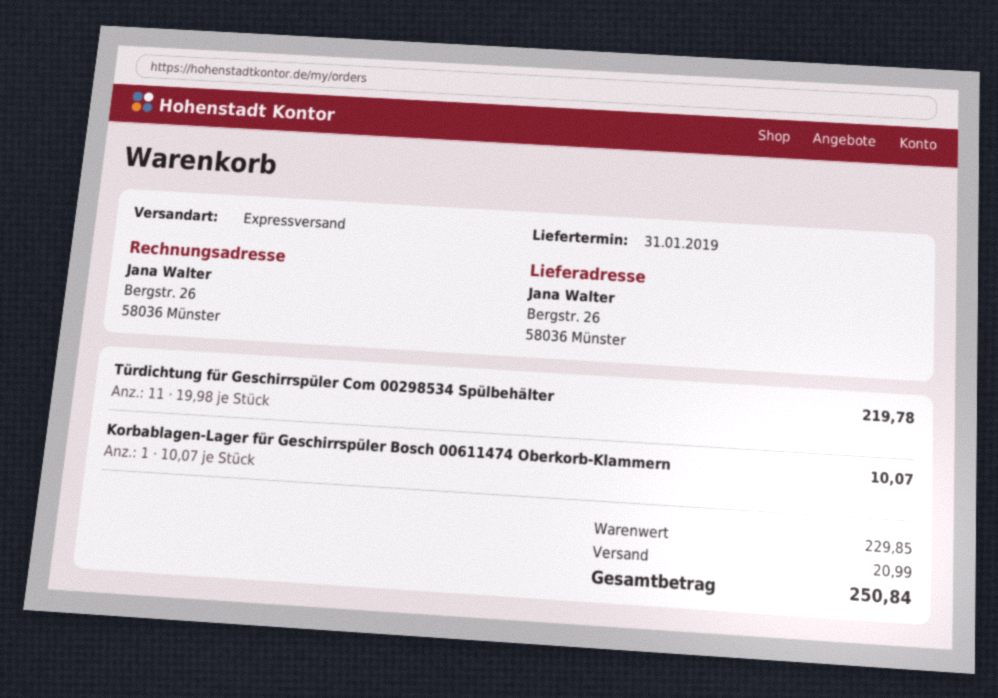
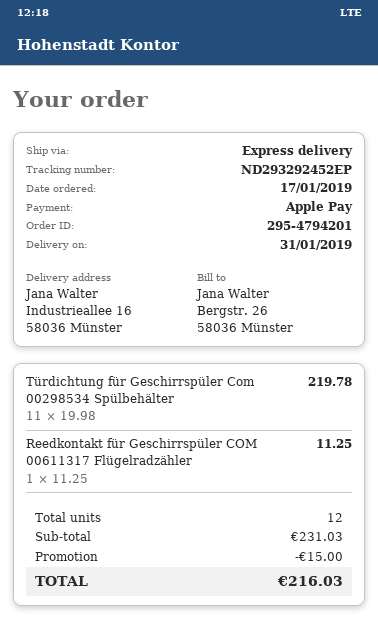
ship to: Bergstr. 26, 58036 Münster -> Industrieallee 16, 58036 Münster
Korbablagen-Lager für Geschirrspüler Bosch 00611474 Oberkorb-Klammern: 1 x 10.07 = 10.07 -> none
Reedkontakt für Geschirrspüler COM 00611317 Flügelradzähler: none -> 1 x 11.25 = 11.25
subtotal: 229.85 -> 231.03
discount: none -> 15.00
shipping: 20.99 -> none
total: 250.84 -> 216.03

